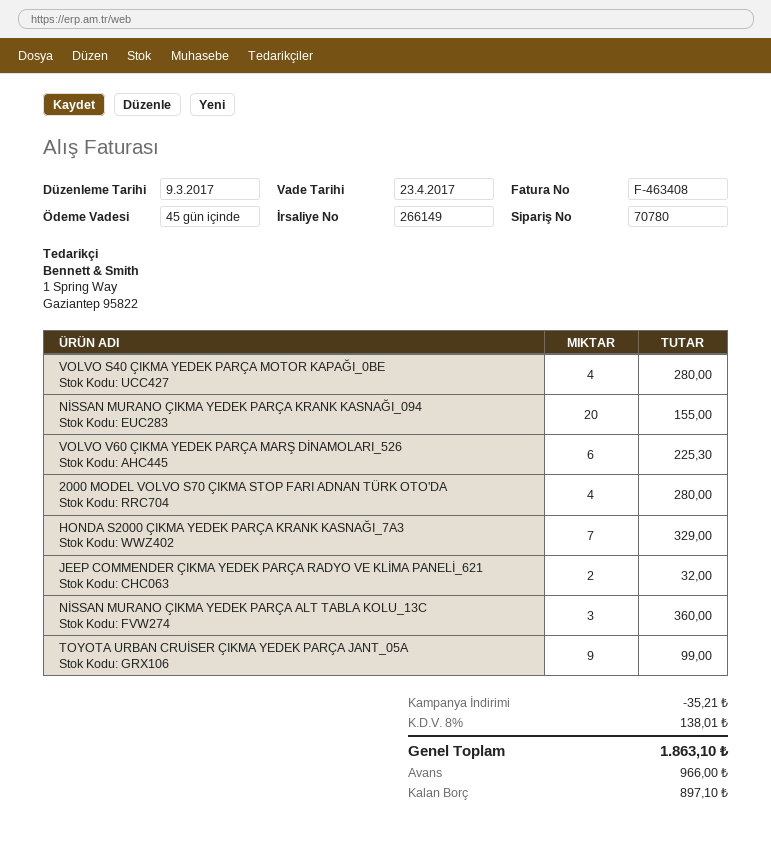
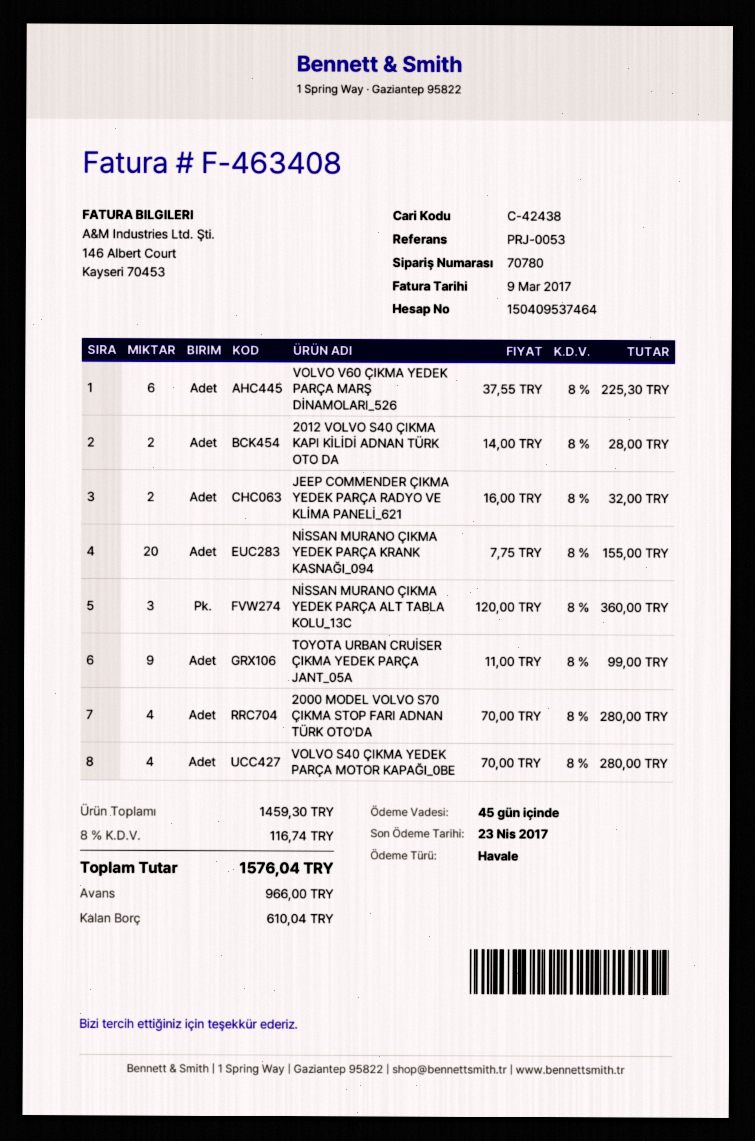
HONDA S2000 ÇIKMA YEDEK PARÇA KRANK KASNAĞI_7A3: 7 for 329.00 -> none
2012 VOLVO S40 ÇIKMA KAPI KİLİDİ ADNAN TÜRK OTO DA: none -> 2 for 28.00
discount: 35.21 -> none
tax: 8% = 138.01 -> 8% = 116.74
total: 1863.10 -> 1576.04
balance: 897.10 -> 610.04

